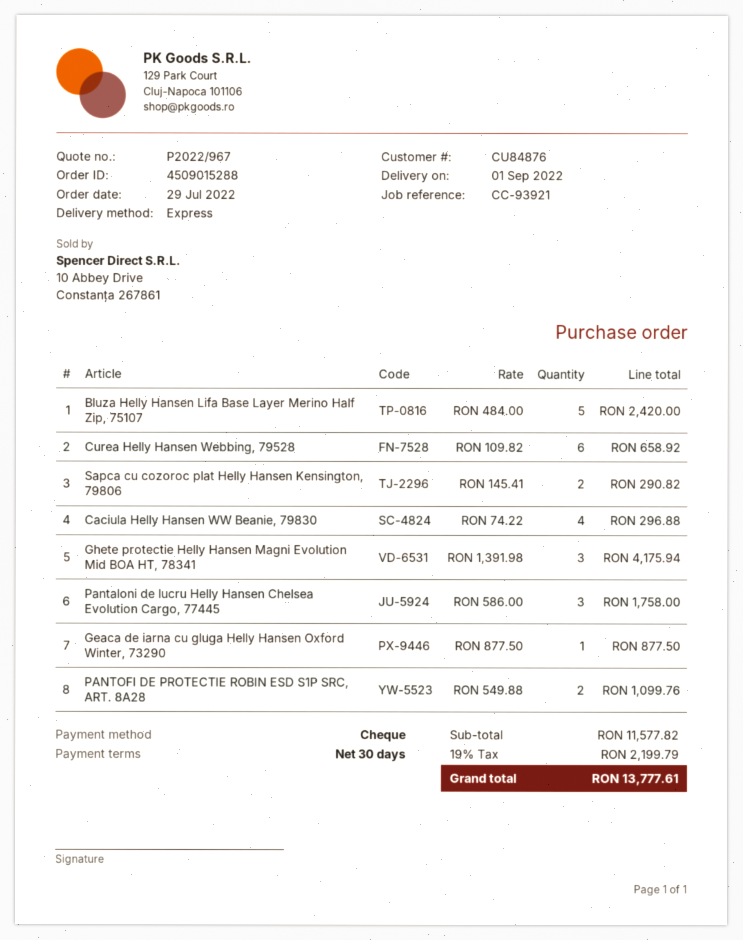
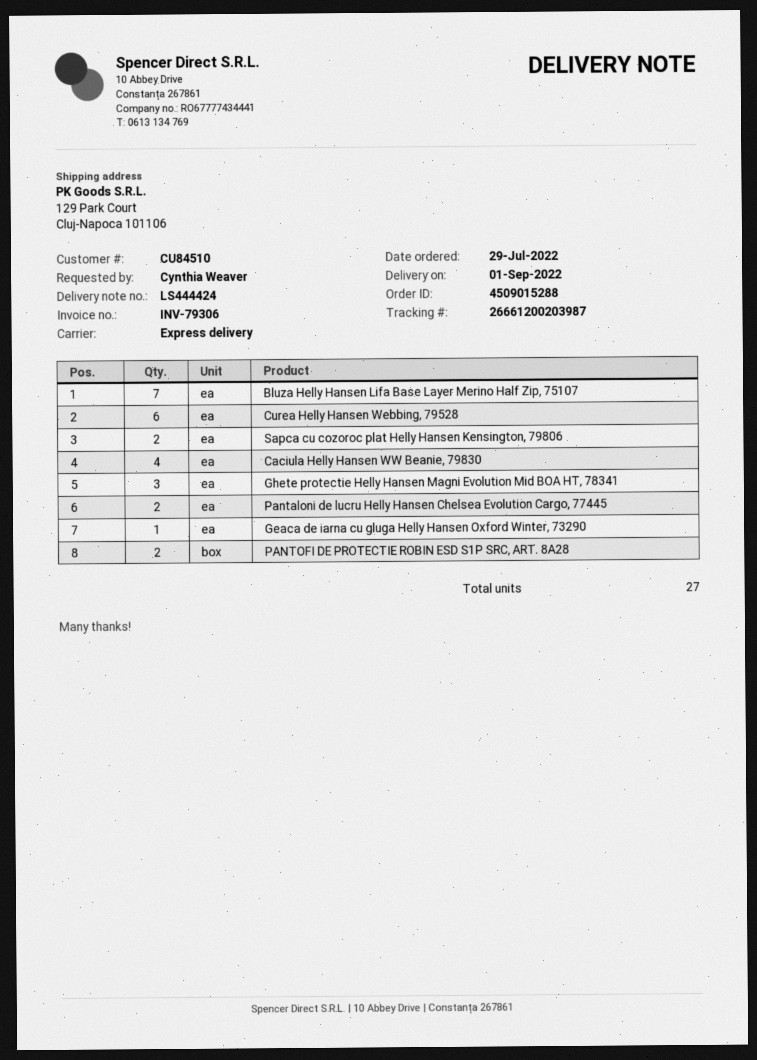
customer number: CU84876 -> CU84510
Bluza Helly Hansen Lifa Base Layer Merino Half Zip, 75107: 5 -> 7
Pantaloni de lucru Helly Hansen Chelsea Evolution Cargo, 77445: 3 -> 2

